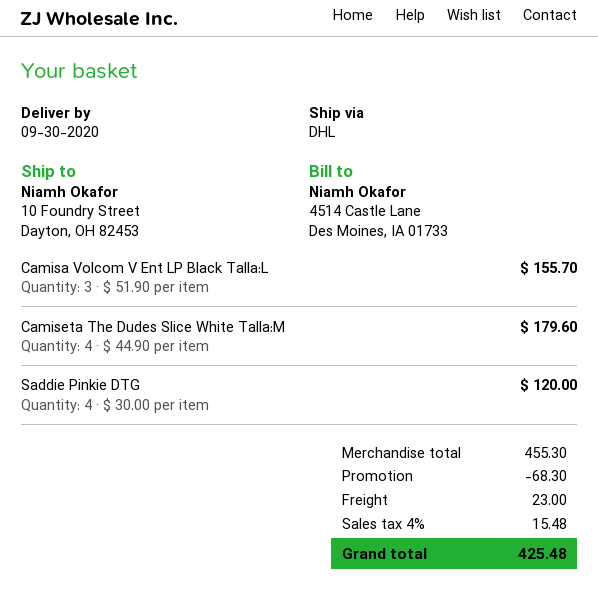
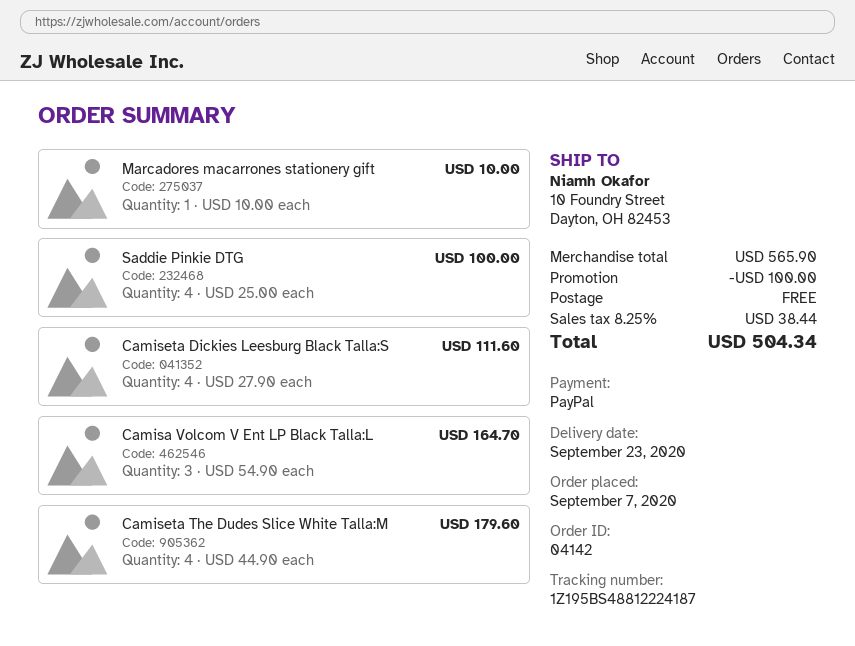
delivery date: 2020-09-30 -> 2020-09-23
Camisa Volcom V Ent LP Black Talla:L: 3 x 51.90 = 155.70 -> 3 x 54.90 = 164.70
Saddie Pinkie DTG: 4 x 30.00 = 120.00 -> 4 x 25.00 = 100.00
Marcadores macarrones stationery gift: none -> 1 x 10.00 = 10.00
Camiseta Dickies Leesburg Black Talla:S: none -> 4 x 27.90 = 111.60
subtotal: 455.30 -> 565.90
discount: 68.30 -> 100.00
shipping: 23.00 -> 0.00
tax: 4% = 15.48 -> 8.25% = 38.44
total: 425.48 -> 504.34

